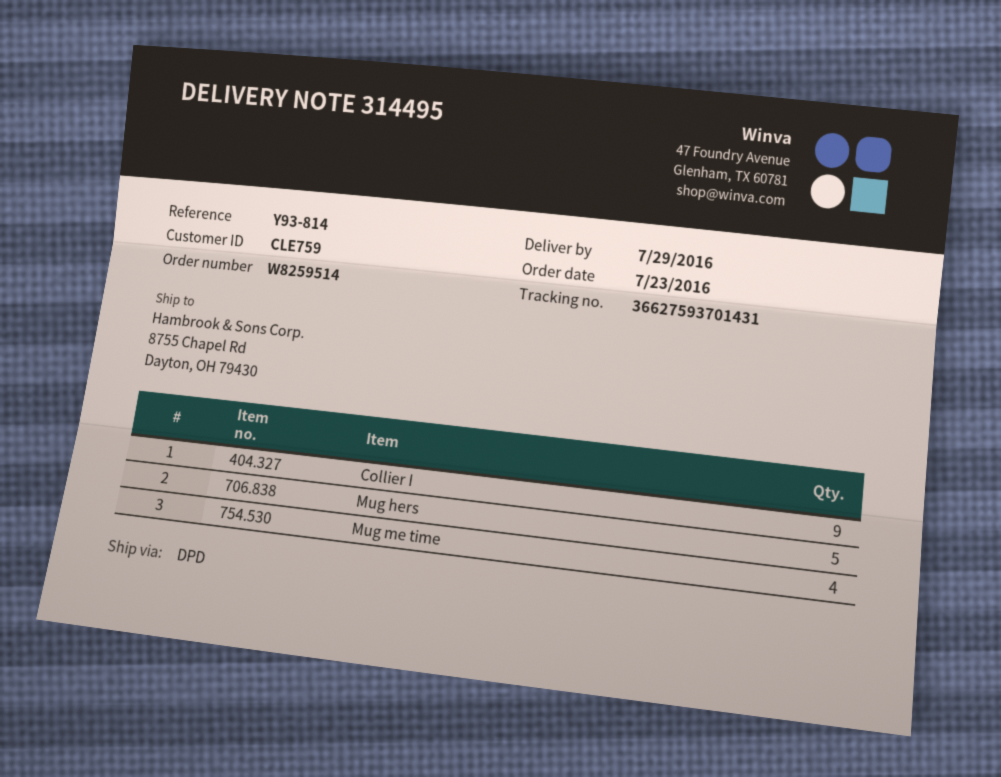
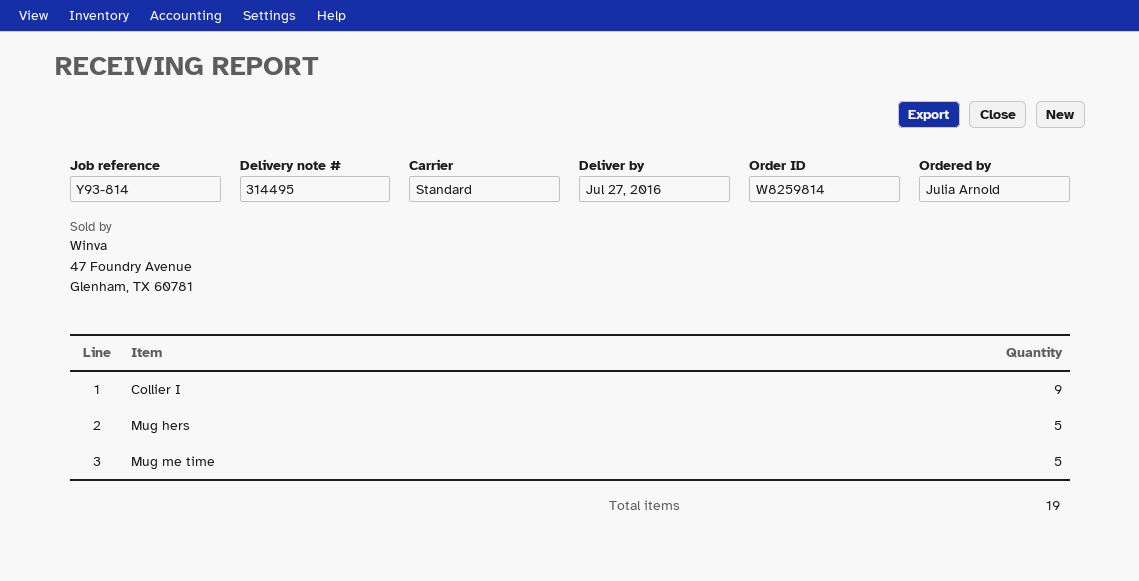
order number: W8259514 -> W8259814
delivery date: 2016-07-29 -> 2016-07-27
shipping method: DPD -> standard
Mug me time: 4 -> 5

